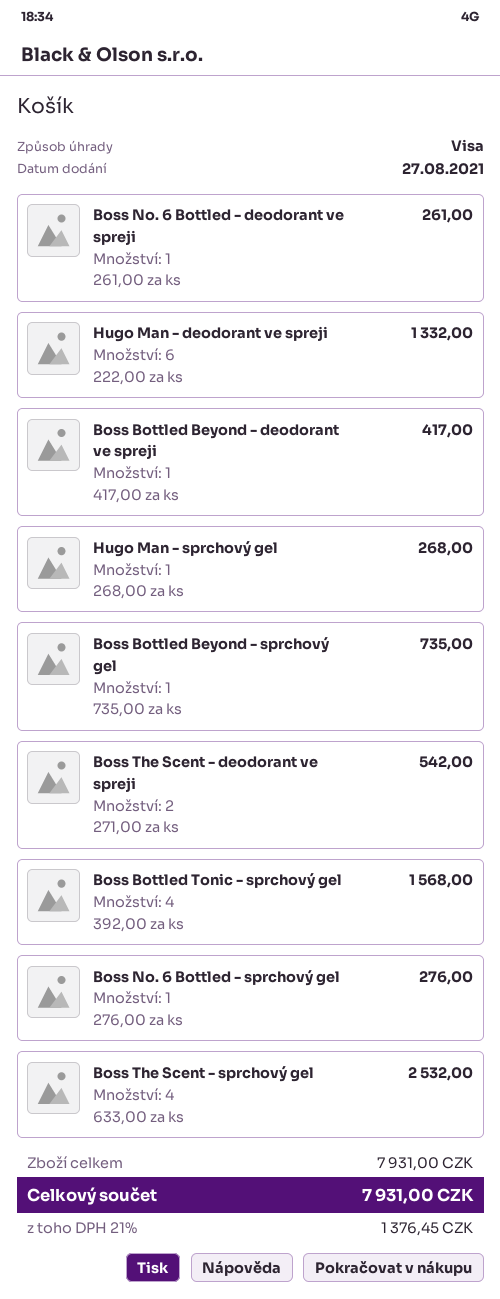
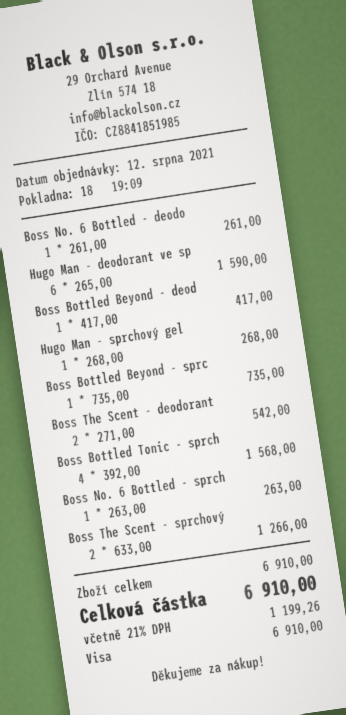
Hugo Man - deodorant ve spreji: 6 x 222.00 = 1332.00 -> 6 x 265.00 = 1590.00
Boss No. 6 Bottled - sprchový gel: 1 x 276.00 = 276.00 -> 1 x 263.00 = 263.00
Boss The Scent - sprchový gel: 4 x 633.00 = 2532.00 -> 2 x 633.00 = 1266.00
subtotal: 7931.00 -> 6910.00
tax: 21% = 1376.45 -> 21% = 1199.26
total: 7931.00 -> 6910.00

